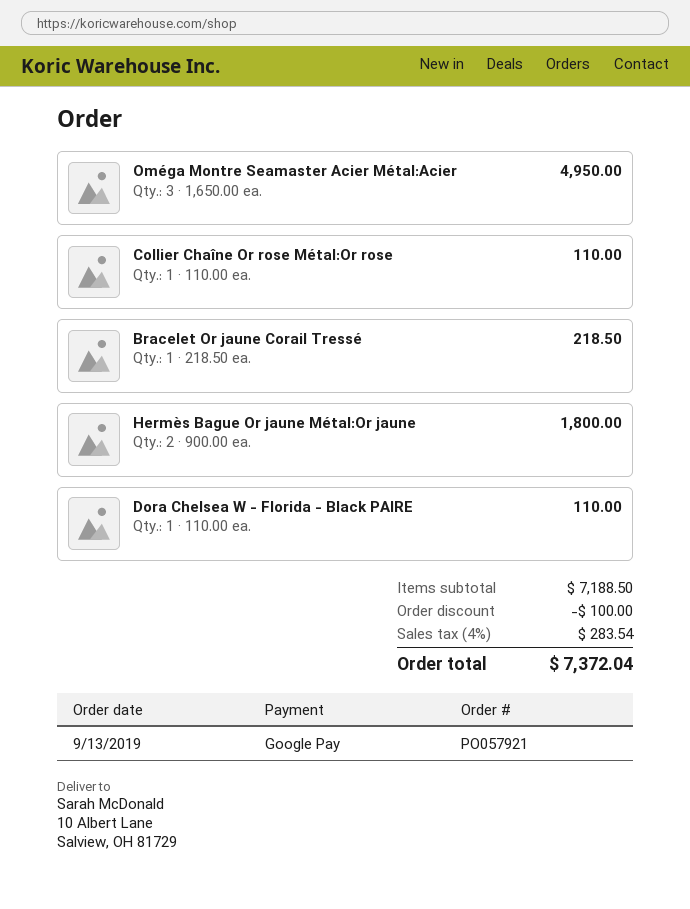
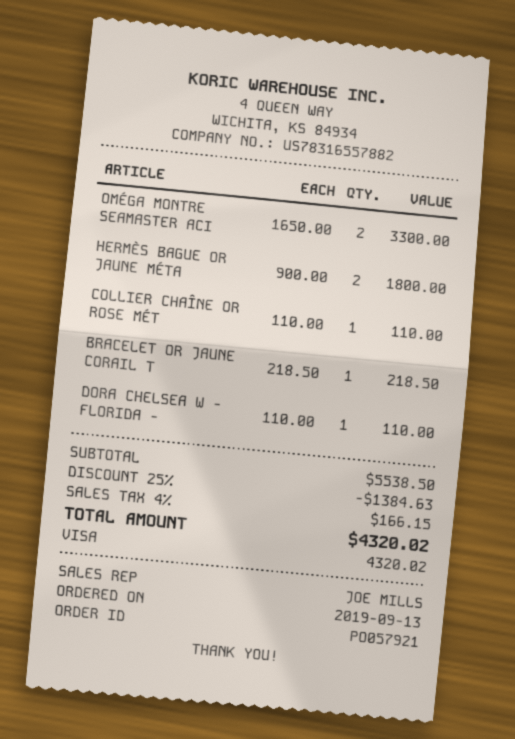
payment method: Google Pay -> Visa
Oméga Montre Seamaster Acier Métal:Acier: 3 x 1650.00 = 4950.00 -> 2 x 1650.00 = 3300.00
subtotal: 7188.50 -> 5538.50
discount: 100.00 -> 1384.63
tax: 4% = 283.54 -> 4% = 166.15
total: 7372.04 -> 4320.02

